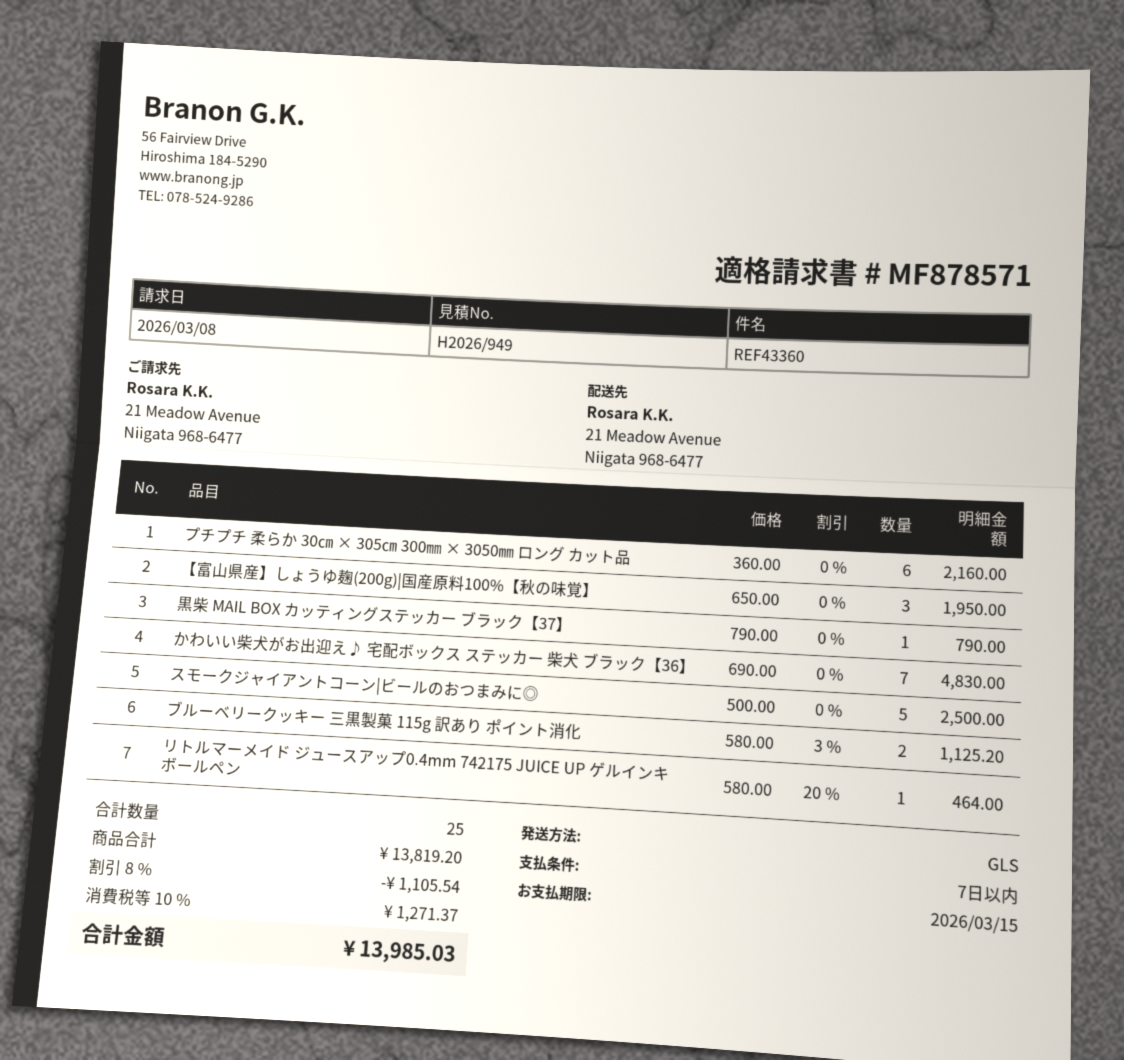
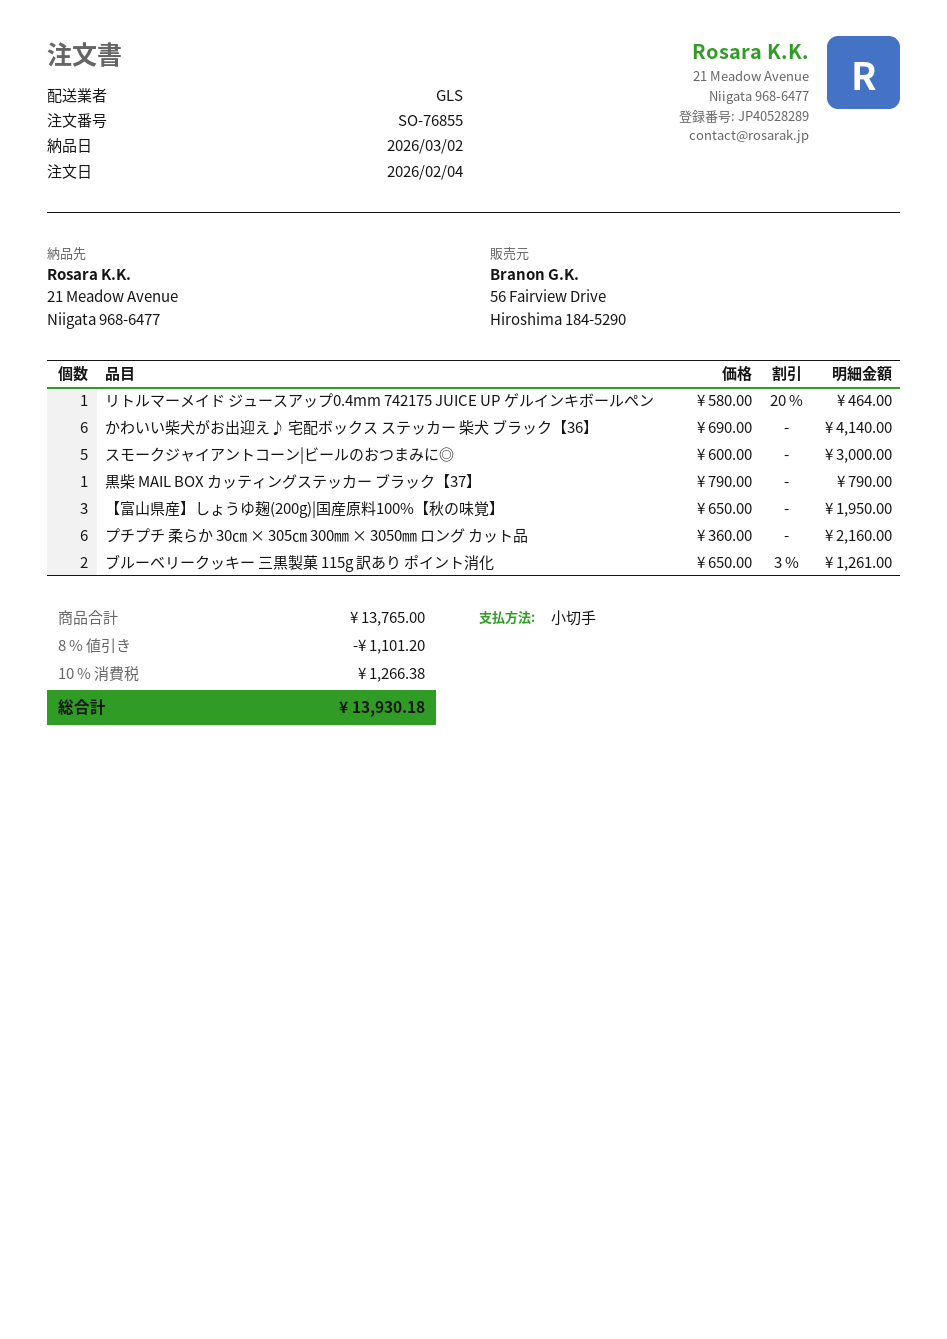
かわいい柴犬がお出迎え♪ 宅配ボックス ステッカー 柴犬 ブラック【36】: 7 x 690.00 = 4830.00 -> 6 x 690.00 = 4140.00
スモークジャイアントコーン|ビールのおつまみに◎: 5 x 500.00 = 2500.00 -> 5 x 600.00 = 3000.00
ブルーベリークッキー 三黒製菓 115g 訳あり ポイント消化: 2 x 580.00 - 3% = 1125.20 -> 2 x 650.00 - 3% = 1261.00
subtotal: 13819.20 -> 13765.00
discount: 8% = 1105.54 -> 8% = 1101.20
tax: 10% = 1271.37 -> 10% = 1266.38
total: 13985.03 -> 13930.18

